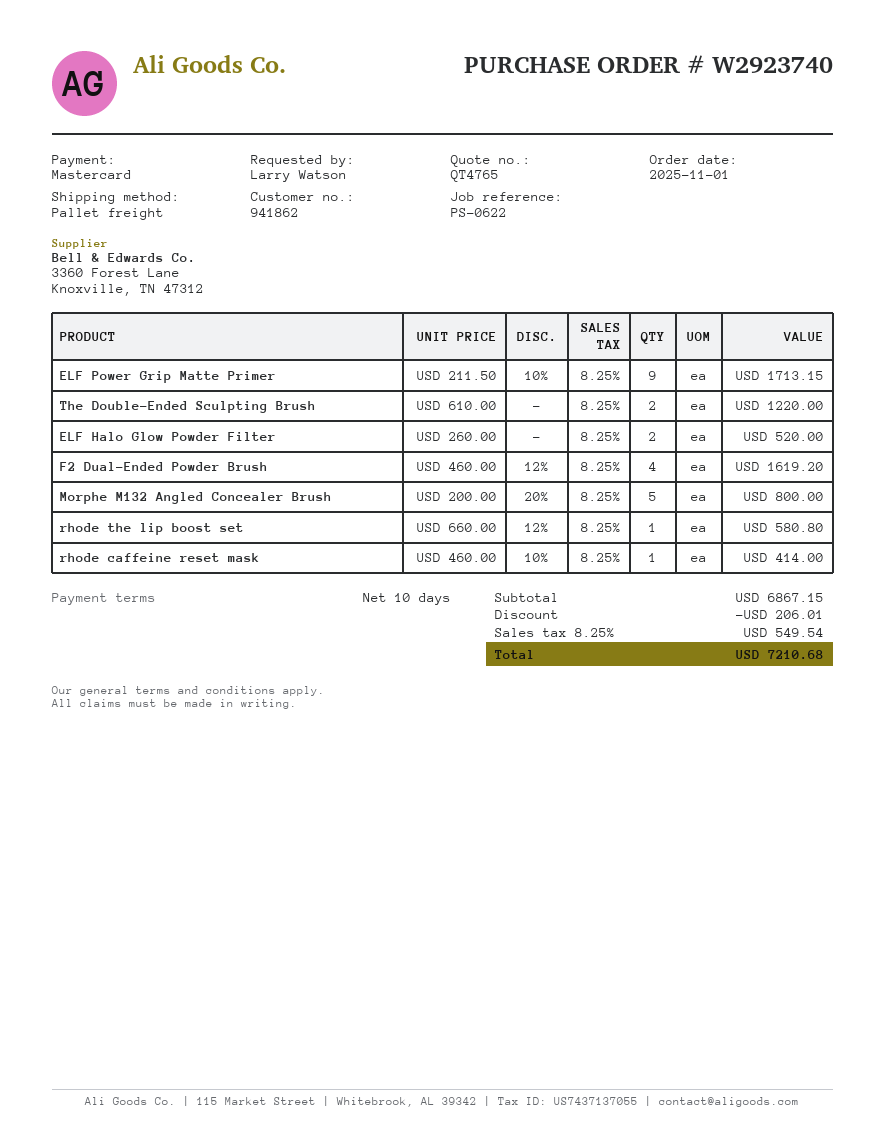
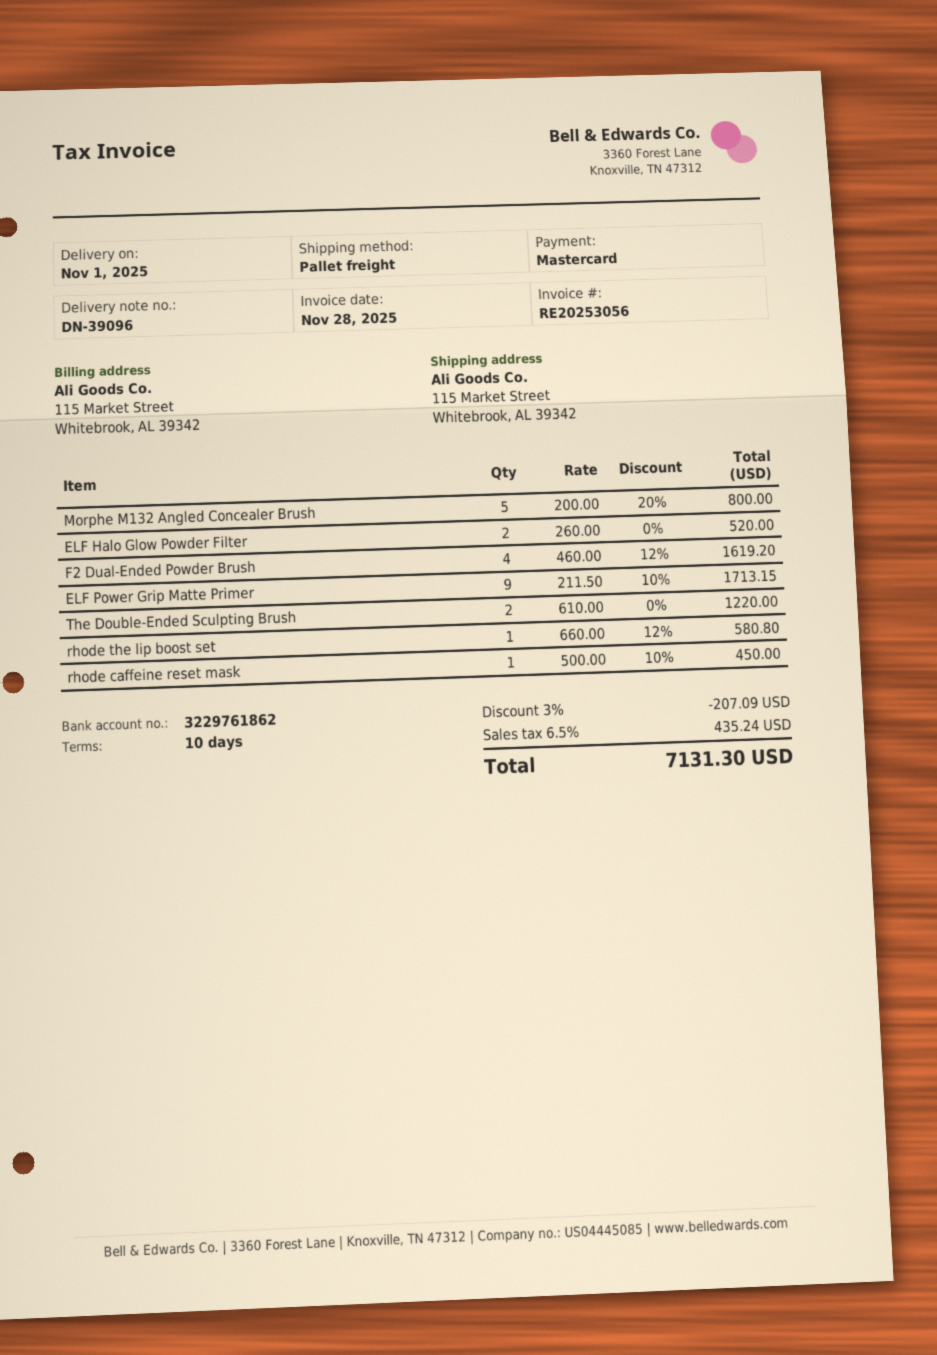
rhode caffeine reset mask: 1 x 460.00 - 10% = 414.00 -> 1 x 500.00 - 10% = 450.00
discount: 206.01 -> 207.09
tax: 8.25% = 549.54 -> 6.5% = 435.24
total: 7210.68 -> 7131.30

